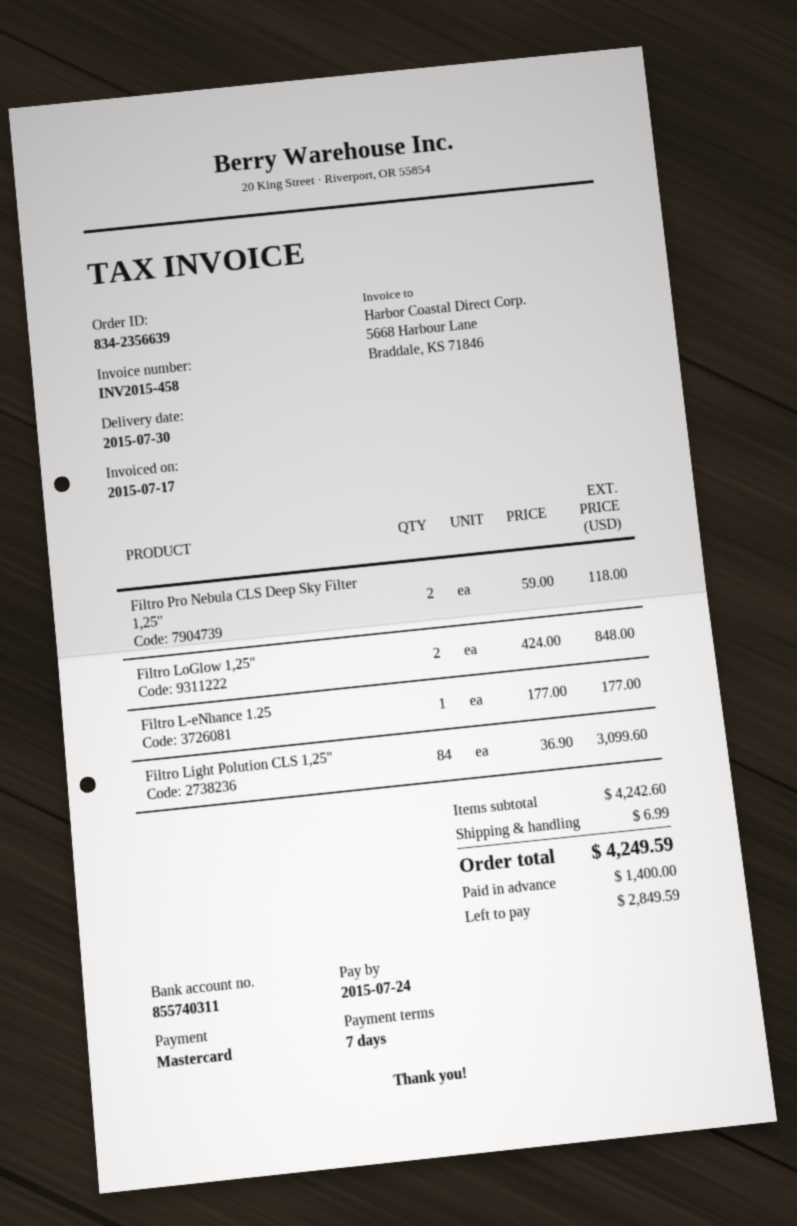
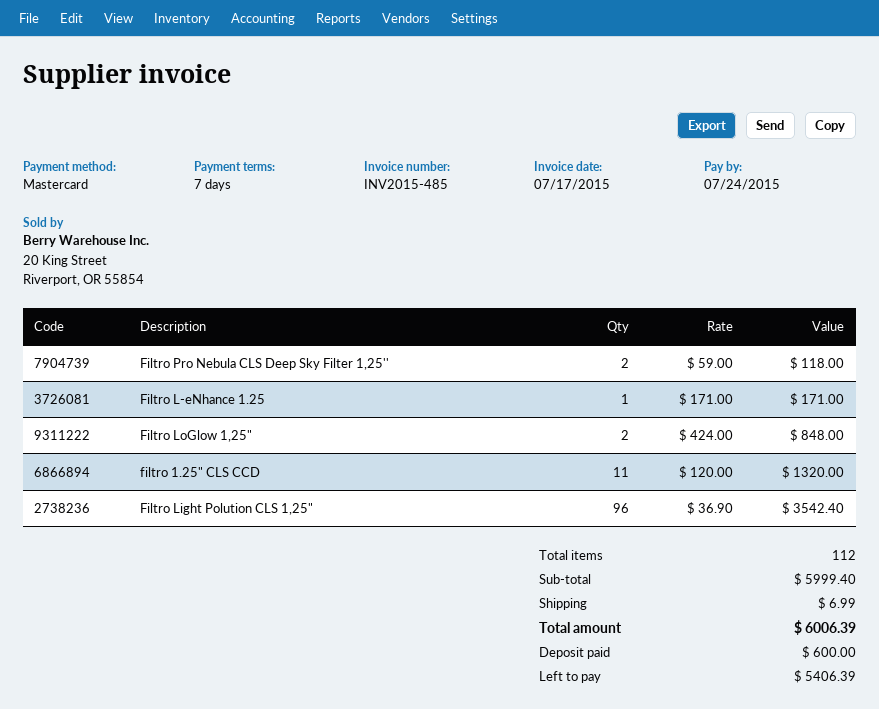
invoice number: INV2015-458 -> INV2015-485
Filtro L-eNhance 1.25: 1 x 177.00 = 177.00 -> 1 x 171.00 = 171.00
Filtro Light Polution CLS 1,25": 84 x 36.90 = 3099.60 -> 96 x 36.90 = 3542.40
filtro 1.25" CLS CCD: none -> 11 x 120.00 = 1320.00
subtotal: 4242.60 -> 5999.40
total: 4249.59 -> 6006.39
deposit: 1400.00 -> 600.00
balance: 2849.59 -> 5406.39

